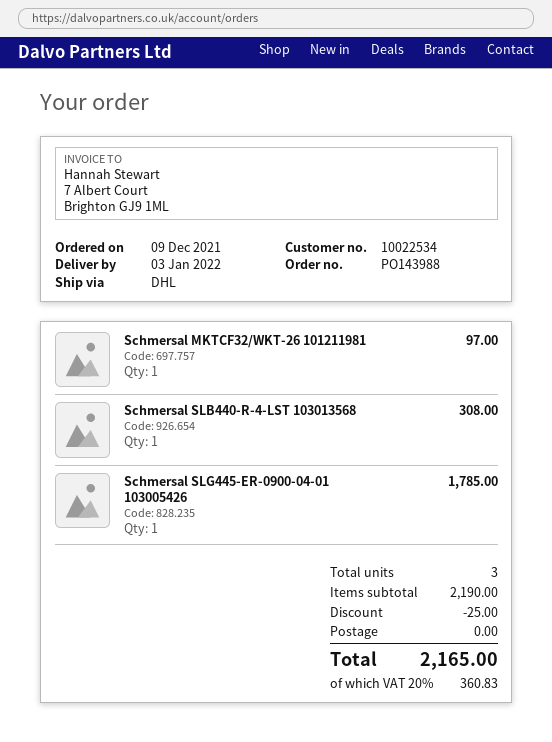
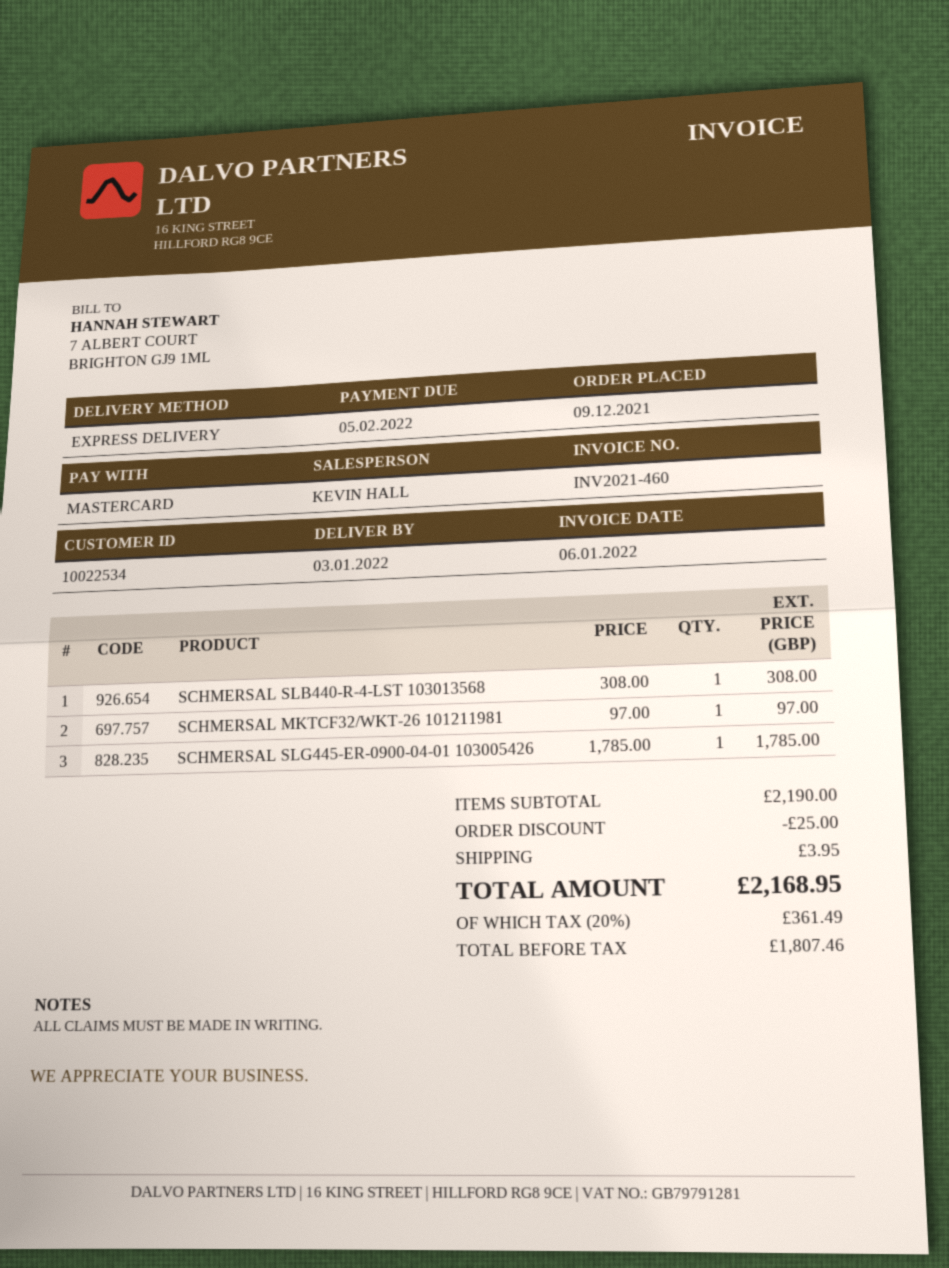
shipping method: DHL -> express
shipping: 0.00 -> 3.95
tax: 20% = 360.83 -> 20% = 361.49
total: 2165.00 -> 2168.95

